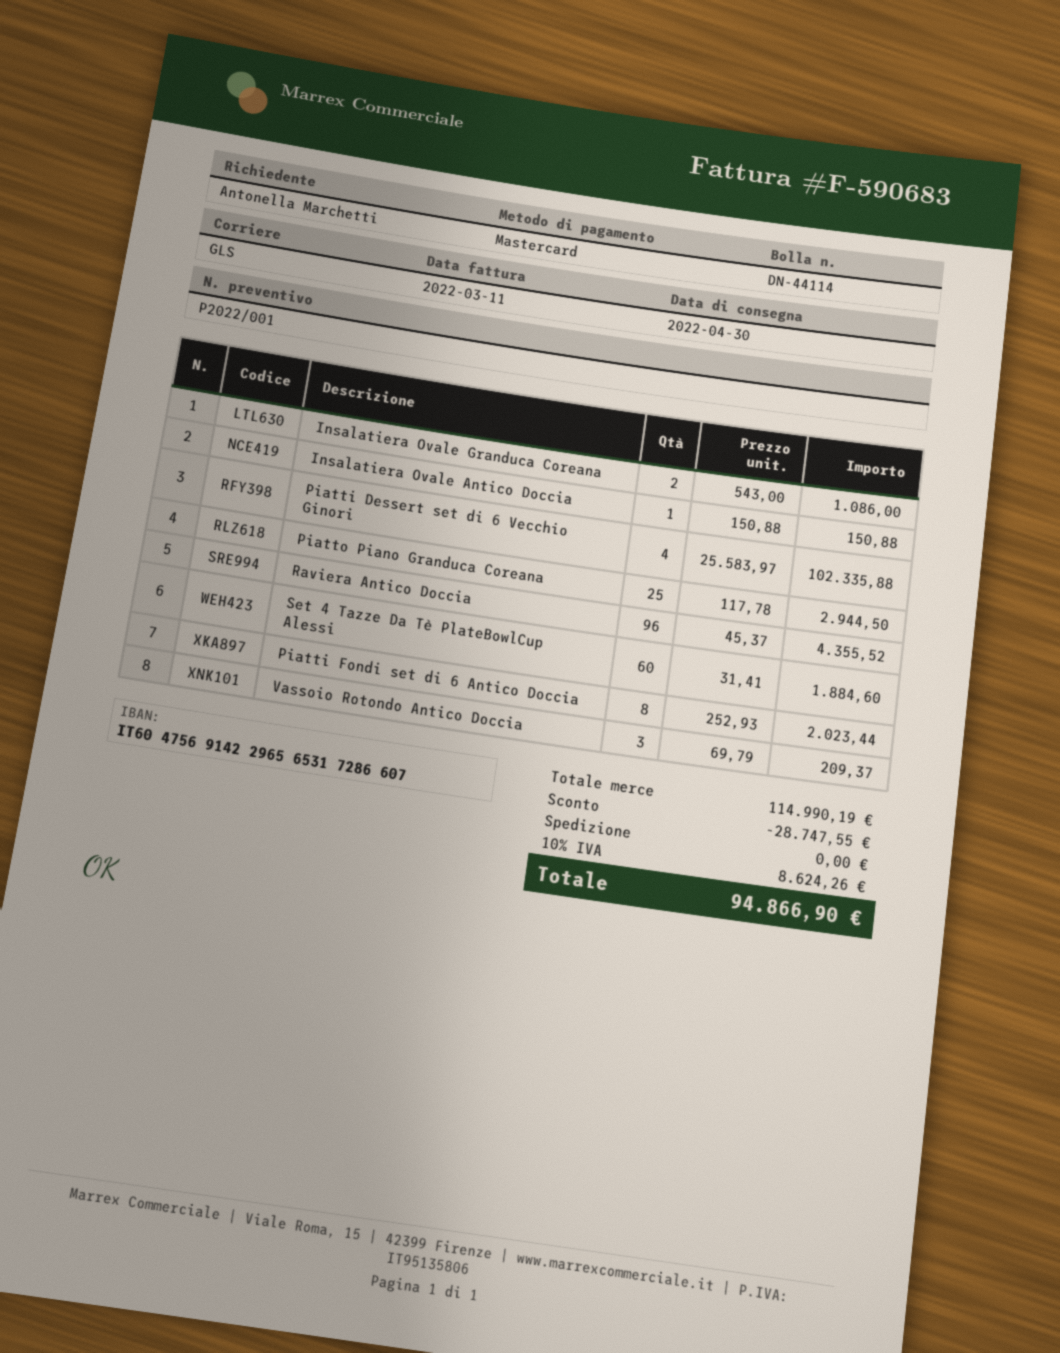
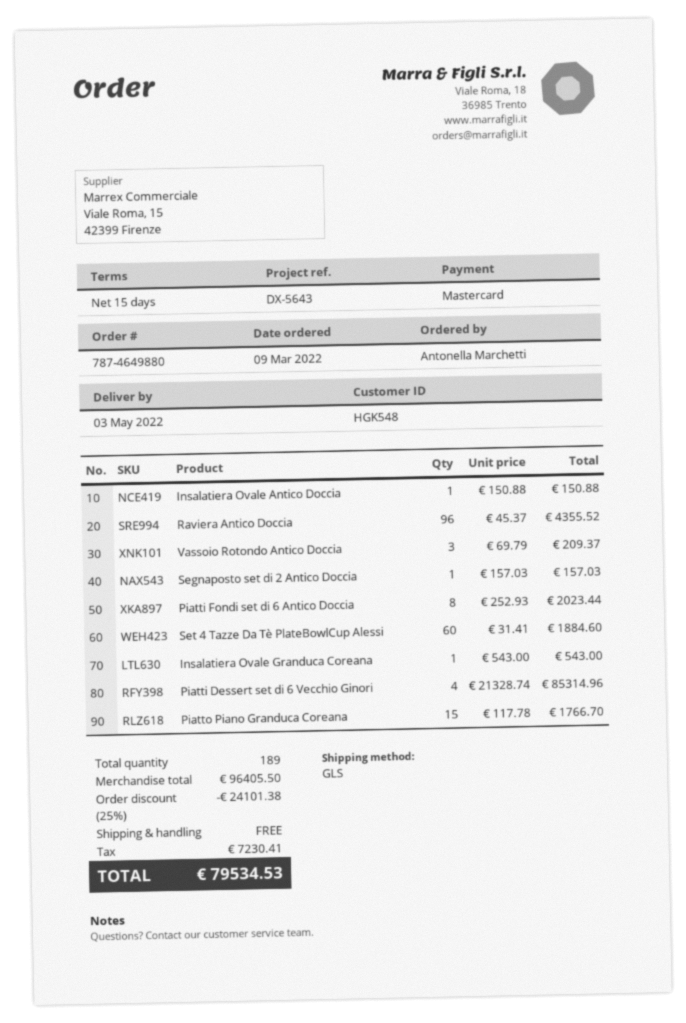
delivery date: 2022-04-30 -> 2022-05-03
Insalatiera Ovale Granduca Coreana: 2 x 543.00 = 1086.00 -> 1 x 543.00 = 543.00
Piatti Dessert set di 6 Vecchio Ginori: 4 x 25583.97 = 102335.88 -> 4 x 21328.74 = 85314.96
Piatto Piano Granduca Coreana: 25 x 117.78 = 2944.50 -> 15 x 117.78 = 1766.70
Segnaposto set di 2 Antico Doccia: none -> 1 x 157.03 = 157.03
subtotal: 114990.19 -> 96405.50
discount: 28747.55 -> 24101.38
tax: 8624.26 -> 7230.41
total: 94866.90 -> 79534.53

